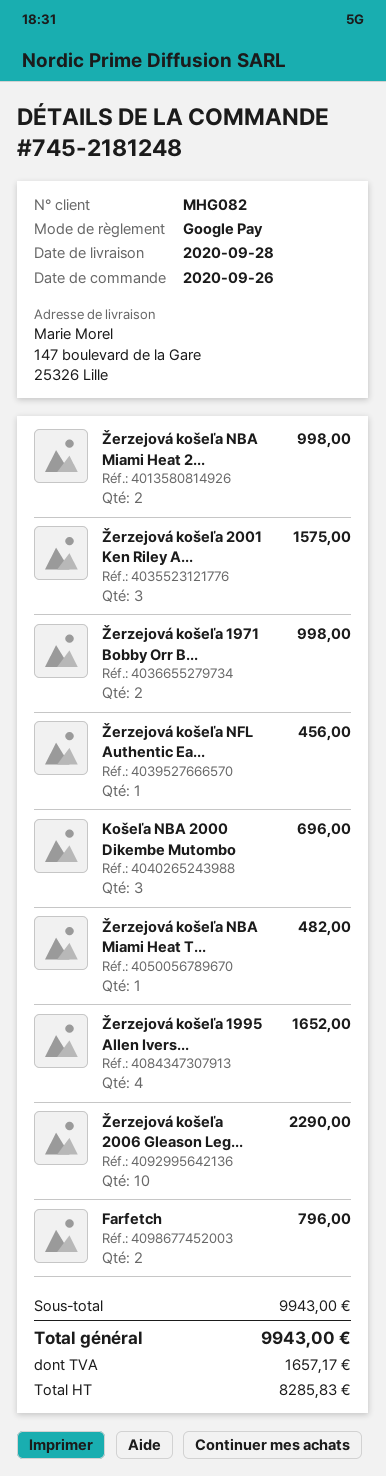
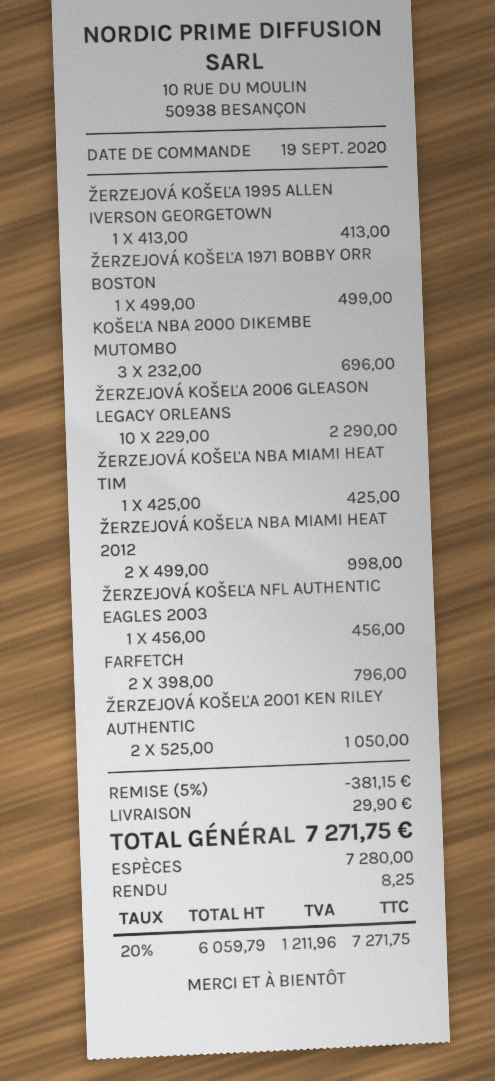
order date: 2020-09-26 -> 2020-09-19
payment method: Google Pay -> cash
Žerzejová košeľa 2001 Ken Riley A...: 3 for 1575.00 -> 2 for 1050.00
Žerzejová košeľa 1971 Bobby Orr B...: 2 for 998.00 -> 1 for 499.00
Žerzejová košeľa NBA Miami Heat T...: 1 for 482.00 -> 1 for 425.00
Žerzejová košeľa 1995 Allen Ivers...: 4 for 1652.00 -> 1 for 413.00
discount: none -> 5% = 381.15
shipping: none -> 29.90
net: 8285.83 -> 6059.79
tax: 1657.17 -> 1211.96
total: 9943.00 -> 7271.75

